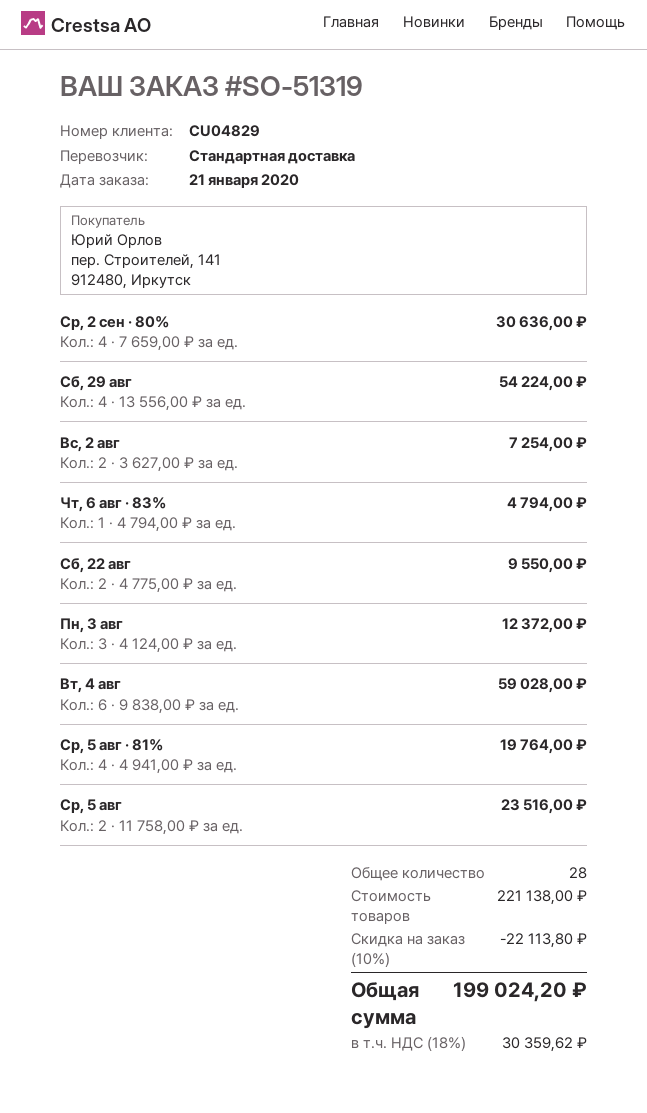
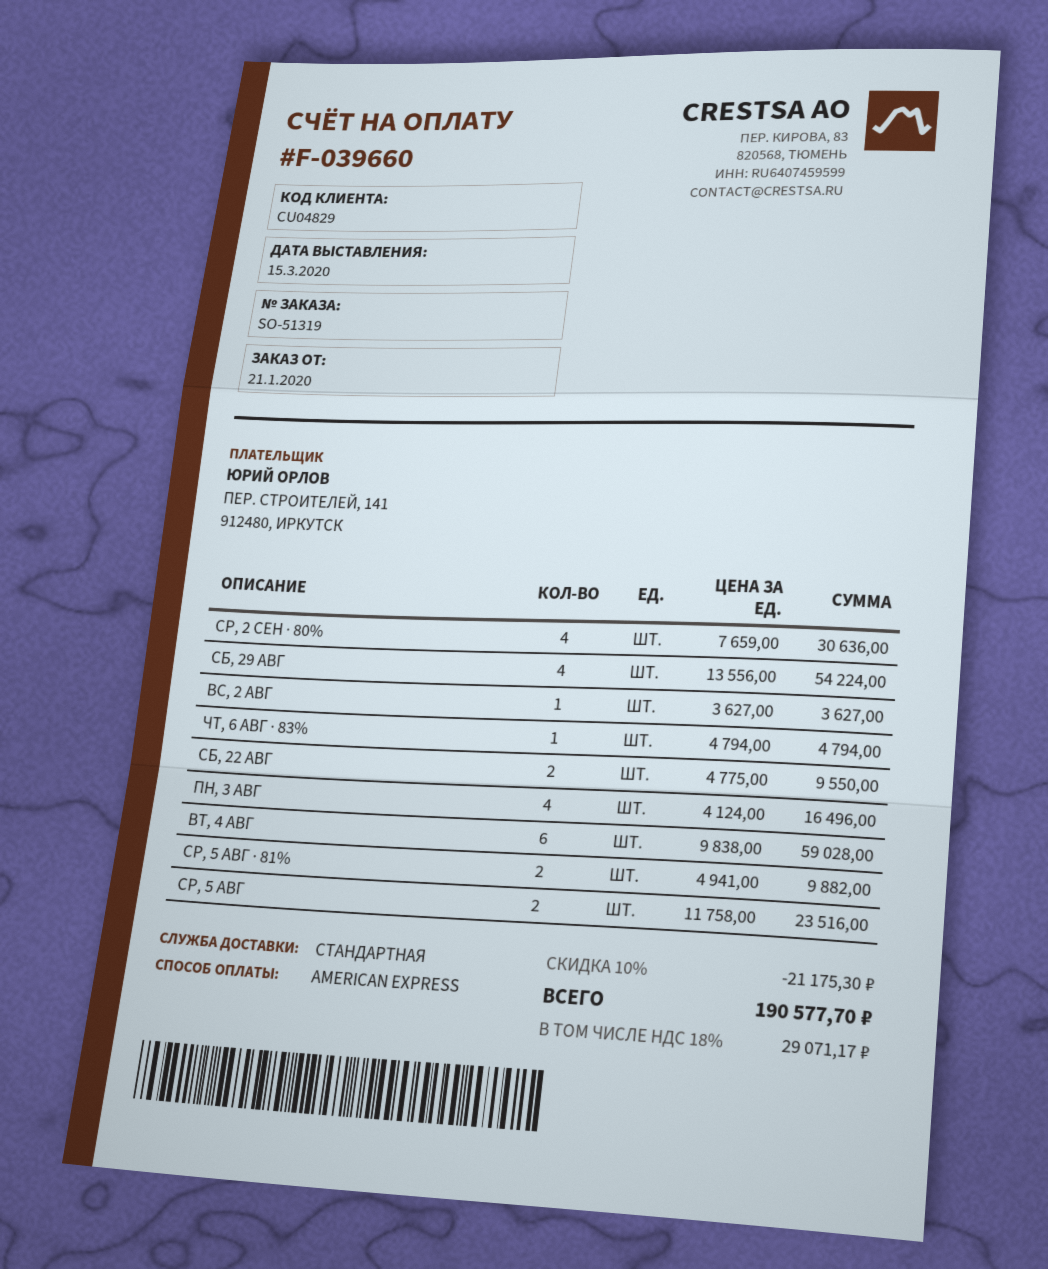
Вс, 2 авг: 2 x 3627.00 = 7254.00 -> 1 x 3627.00 = 3627.00
Пн, 3 авг: 3 x 4124.00 = 12372.00 -> 4 x 4124.00 = 16496.00
Ср, 5 авг · 81%: 4 x 4941.00 = 19764.00 -> 2 x 4941.00 = 9882.00
discount: 10% = 22113.80 -> 10% = 21175.30
tax: 18% = 30359.62 -> 18% = 29071.17
total: 199024.20 -> 190577.70

